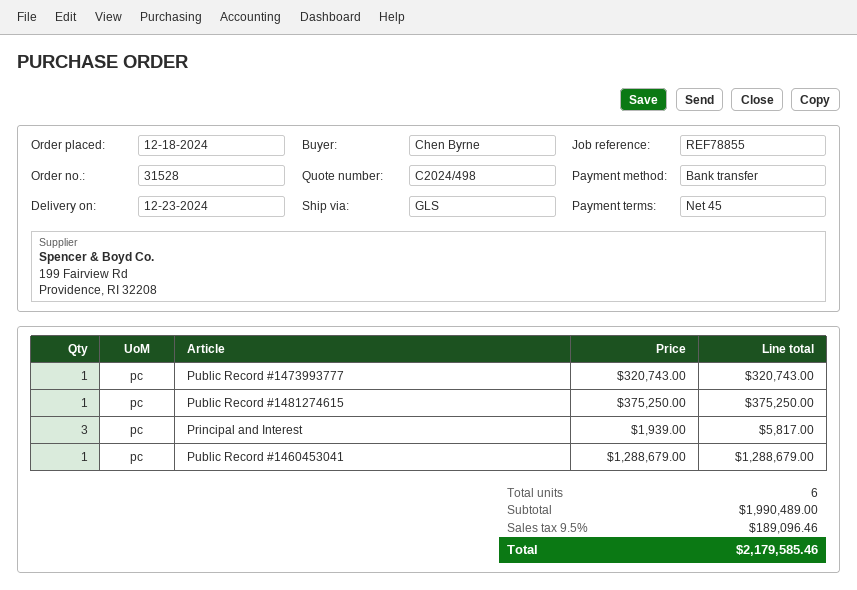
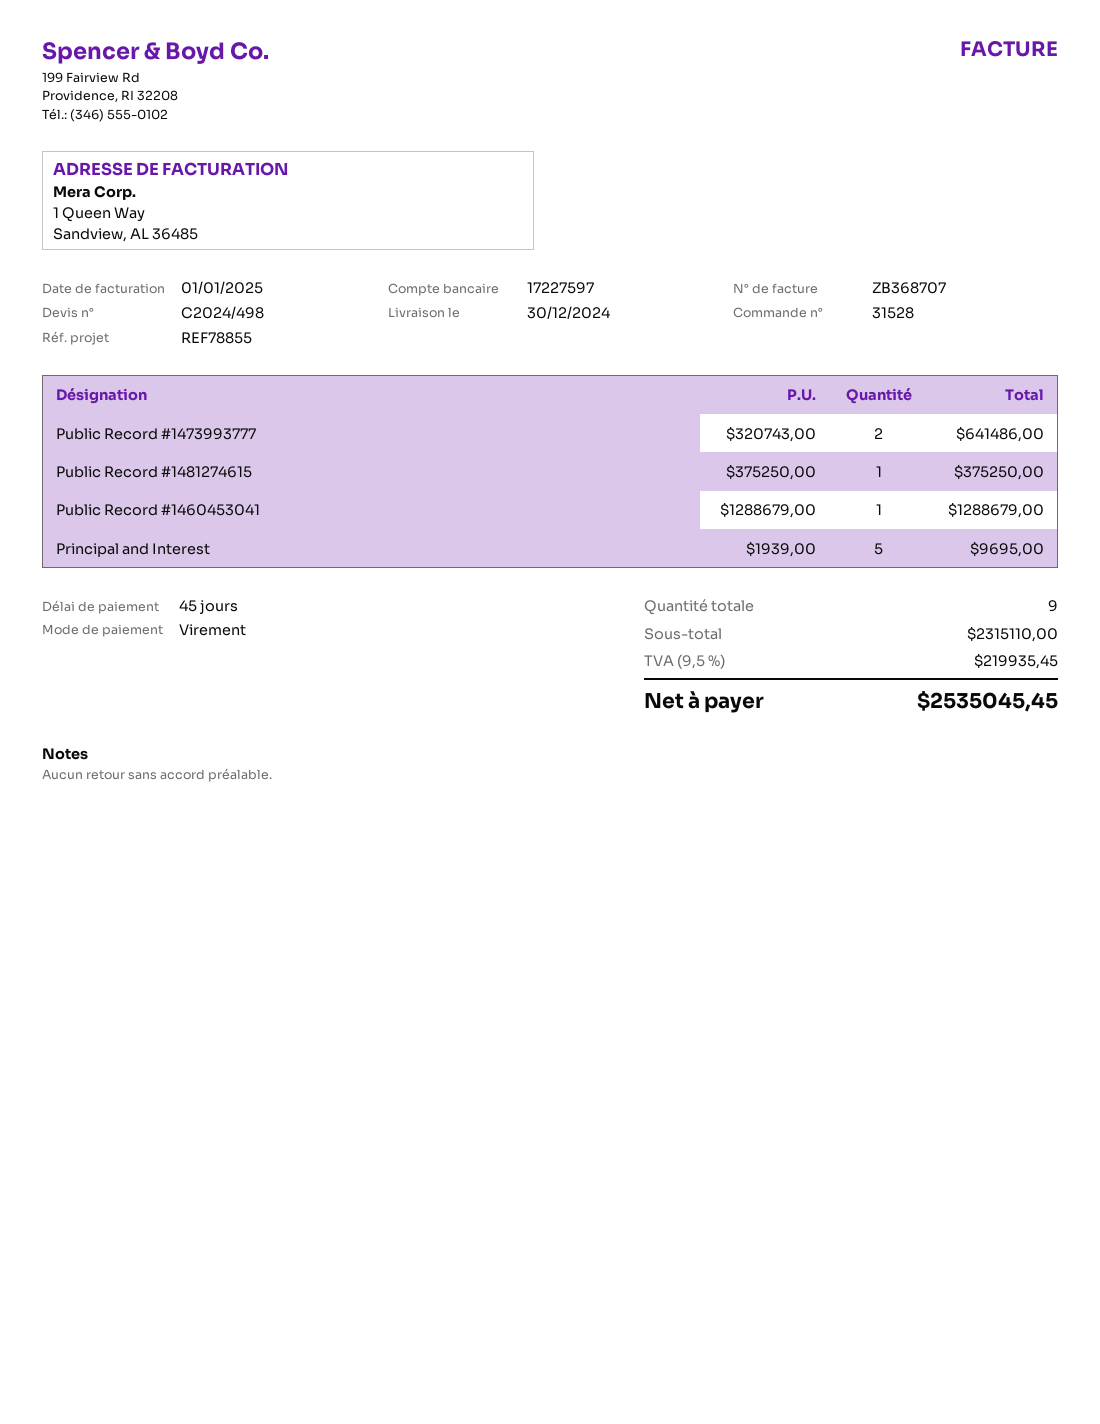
delivery date: 2024-12-23 -> 2024-12-30
Public Record #1473993777: 1 x 320743.00 = 320743.00 -> 2 x 320743.00 = 641486.00
Principal and Interest: 3 x 1939.00 = 5817.00 -> 5 x 1939.00 = 9695.00
total quantity: 6 -> 9
subtotal: 1990489.00 -> 2315110.00
tax: 9.5% = 189096.46 -> 9.5% = 219935.45
total: 2179585.46 -> 2535045.45

